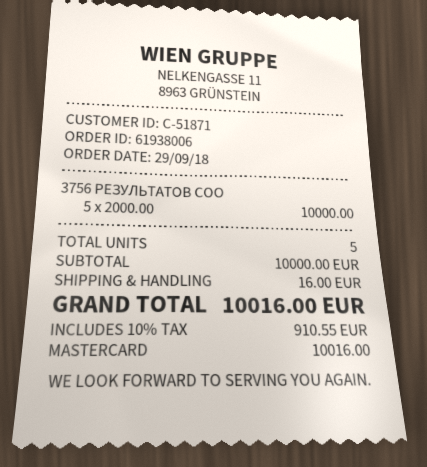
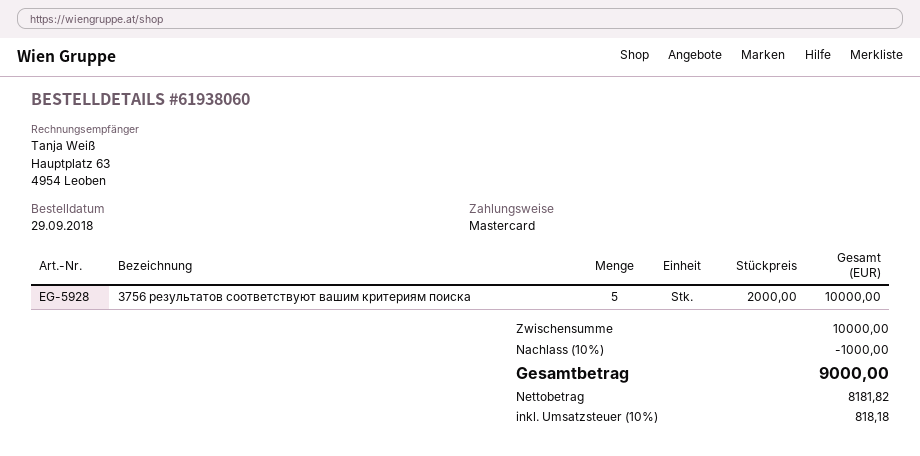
order number: 61938006 -> 61938060
discount: none -> 10% = 1000.00
shipping: 16.00 -> none
tax: 10% = 910.55 -> 10% = 818.18
total: 10016.00 -> 9000.00

